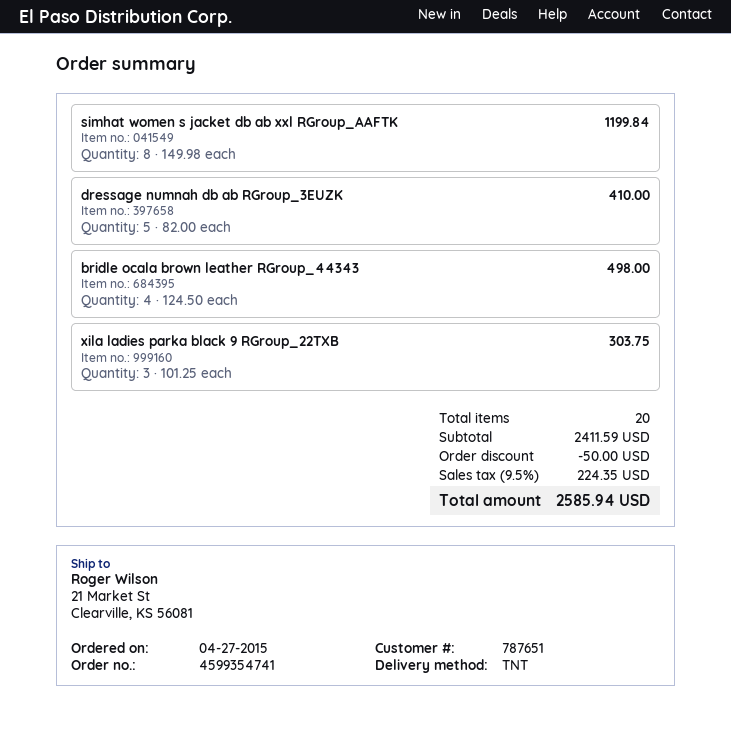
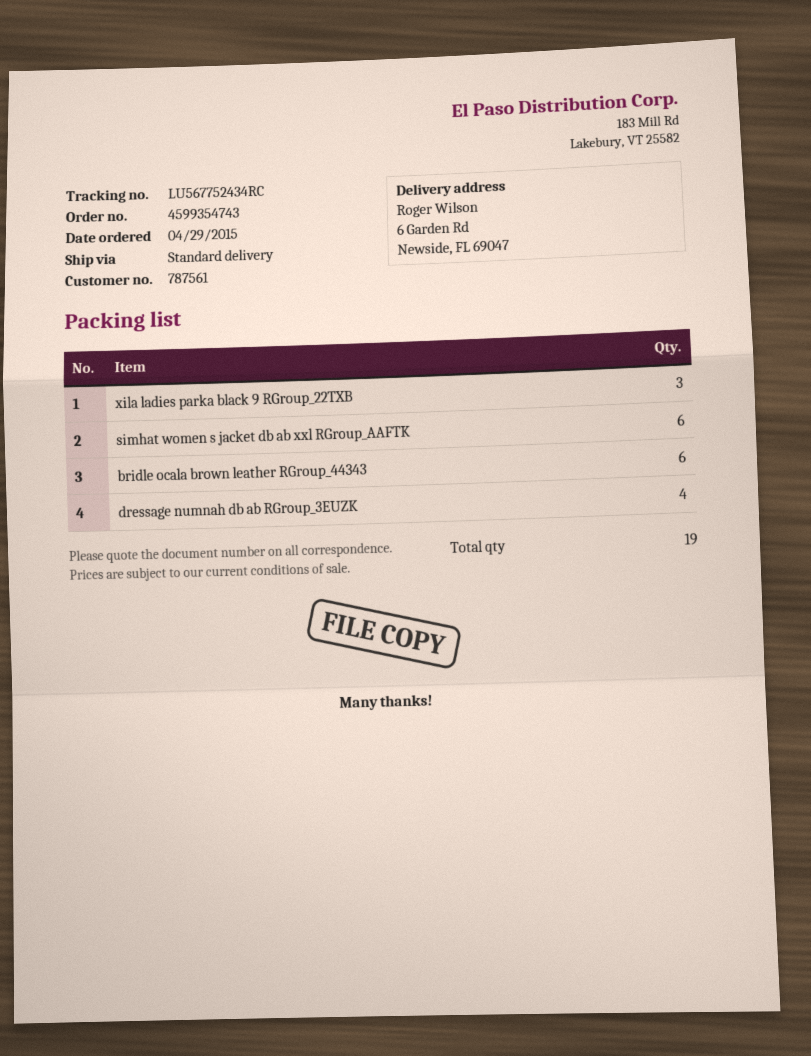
order number: 4599354741 -> 4599354743
order date: 2015-04-27 -> 2015-04-29
customer number: 787651 -> 787561
shipping method: TNT -> standard
ship to: 21 Market St, Clearville, KS 56081 -> 6 Garden Rd, Newside, FL 69047
simhat women s jacket db ab xxl RGroup_AAFTK: 8 -> 6
dressage numnah db ab RGroup_3EUZK: 5 -> 4
bridle ocala brown leather RGroup_44343: 4 -> 6
total quantity: 20 -> 19

